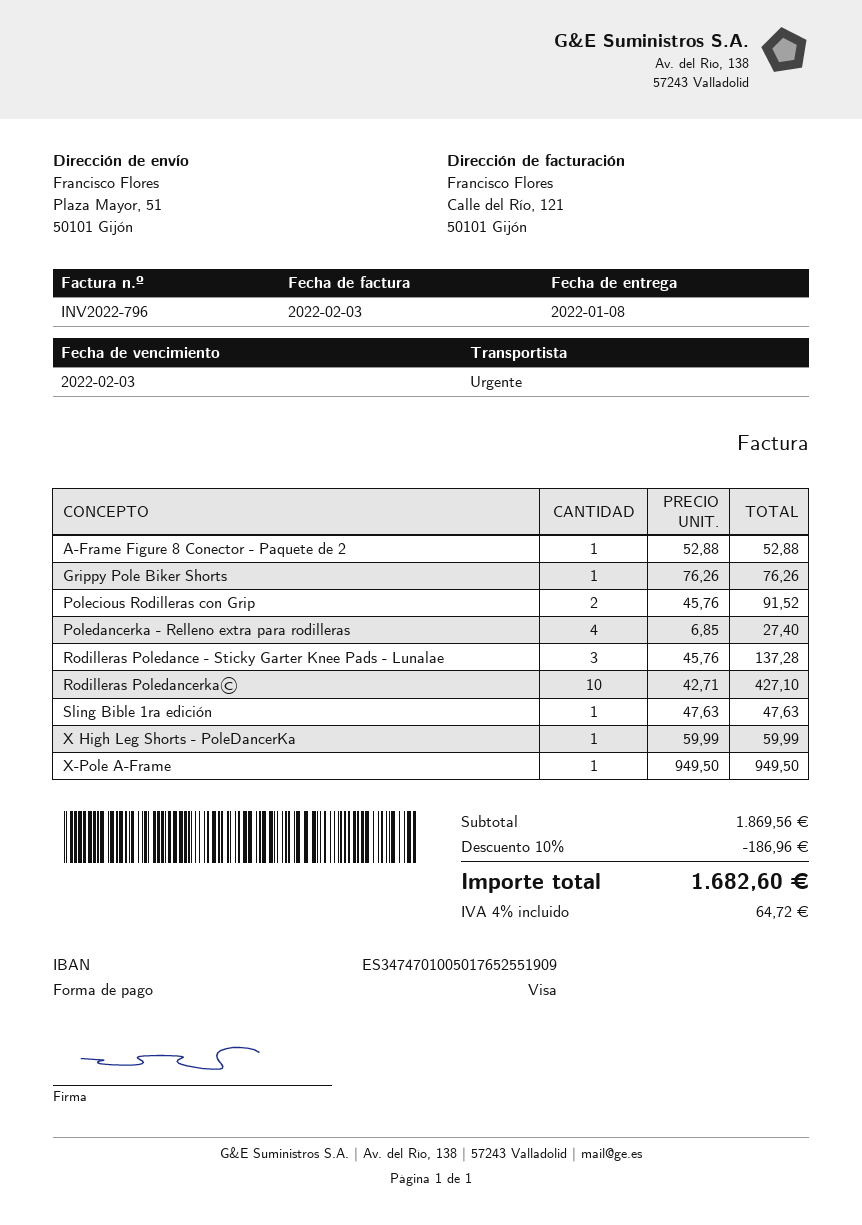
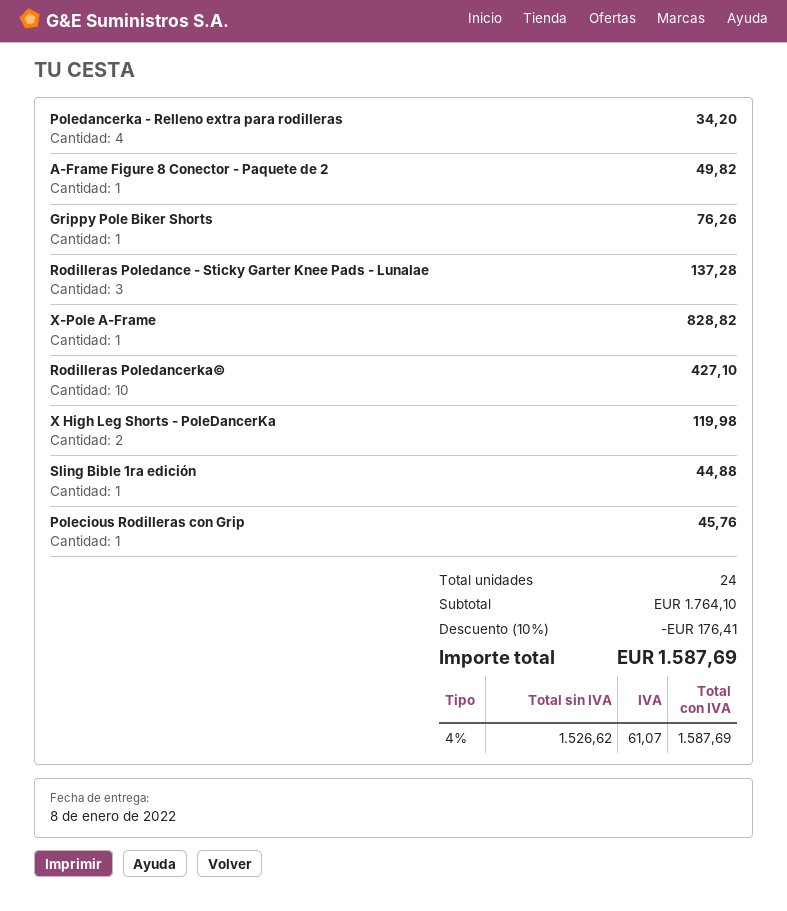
A-Frame Figure 8 Conector - Paquete de 2: 1 for 52.88 -> 1 for 49.82
Polecious Rodilleras con Grip: 2 for 91.52 -> 1 for 45.76
Poledancerka - Relleno extra para rodilleras: 4 for 27.40 -> 4 for 34.20
Sling Bible 1ra edición: 1 for 47.63 -> 1 for 44.88
X High Leg Shorts - PoleDancerKa: 1 for 59.99 -> 2 for 119.98
X-Pole A-Frame: 1 for 949.50 -> 1 for 828.82
subtotal: 1869.56 -> 1764.10
discount: 10% = 186.96 -> 10% = 176.41
tax: 4% = 64.72 -> 4% = 61.07
total: 1682.60 -> 1587.69

